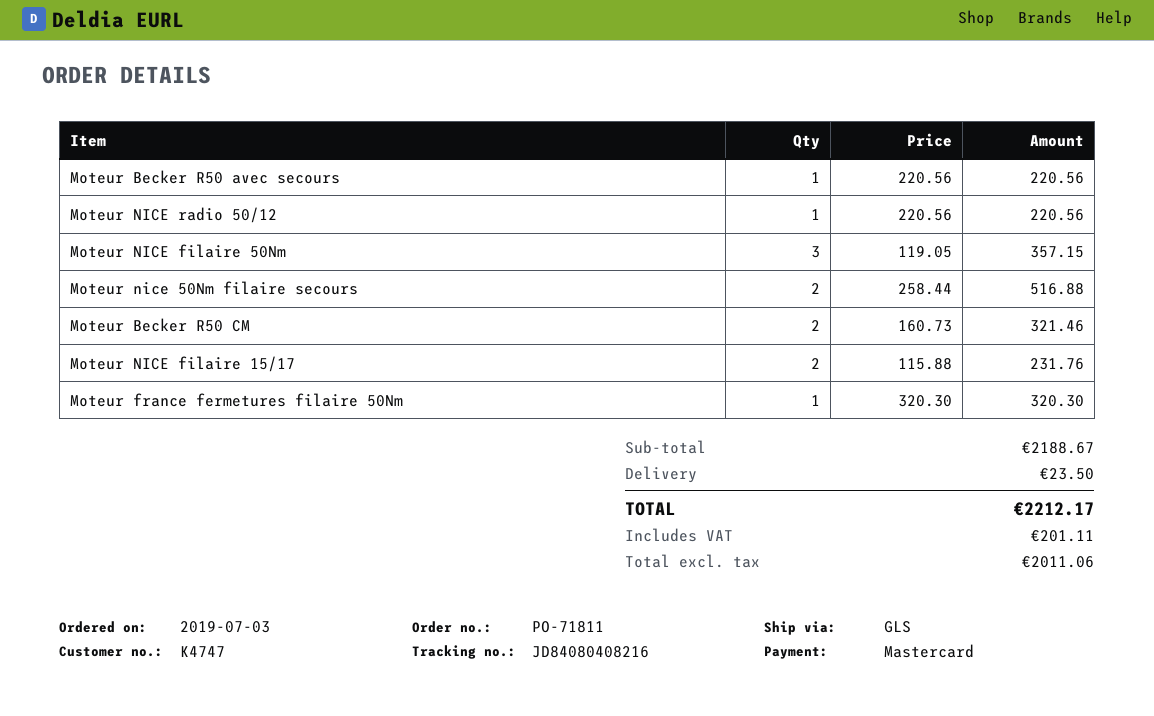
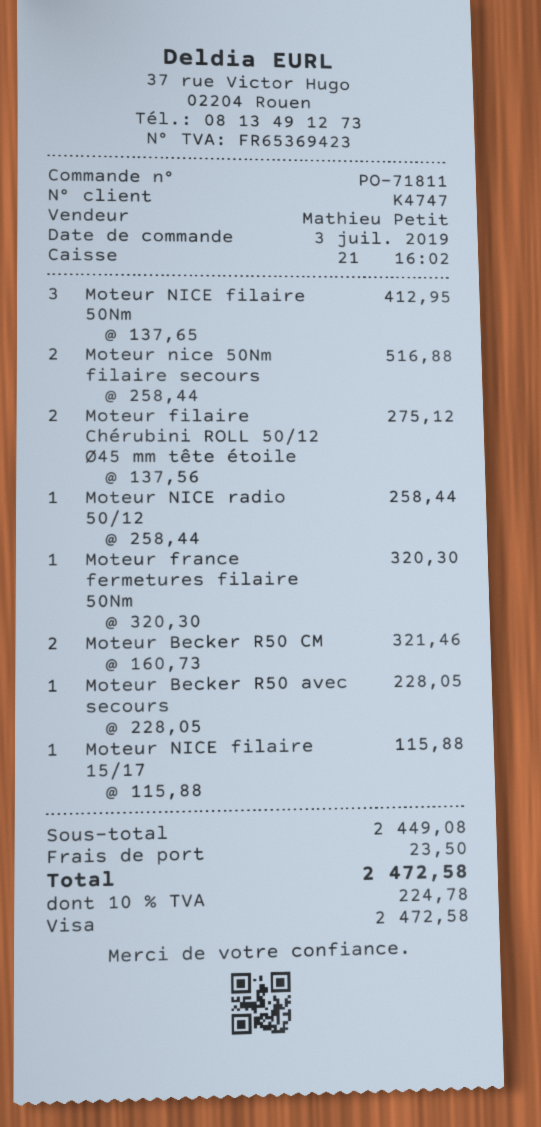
payment method: Mastercard -> Visa
Moteur Becker R50 avec secours: 1 x 220.56 = 220.56 -> 1 x 228.05 = 228.05
Moteur NICE radio 50/12: 1 x 220.56 = 220.56 -> 1 x 258.44 = 258.44
Moteur NICE filaire 50Nm: 3 x 119.05 = 357.15 -> 3 x 137.65 = 412.95
Moteur NICE filaire 15/17: 2 x 115.88 = 231.76 -> 1 x 115.88 = 115.88
Moteur filaire Chérubini ROLL 50/12 Ø45 mm tête étoile: none -> 2 x 137.56 = 275.12
subtotal: 2188.67 -> 2449.08
tax: 201.11 -> 224.78
total: 2212.17 -> 2472.58

